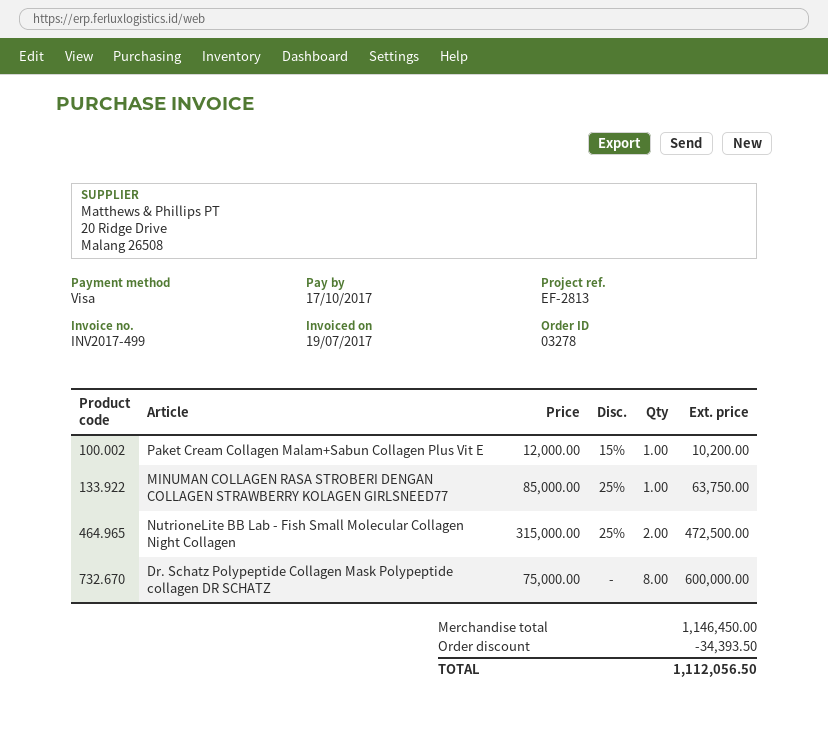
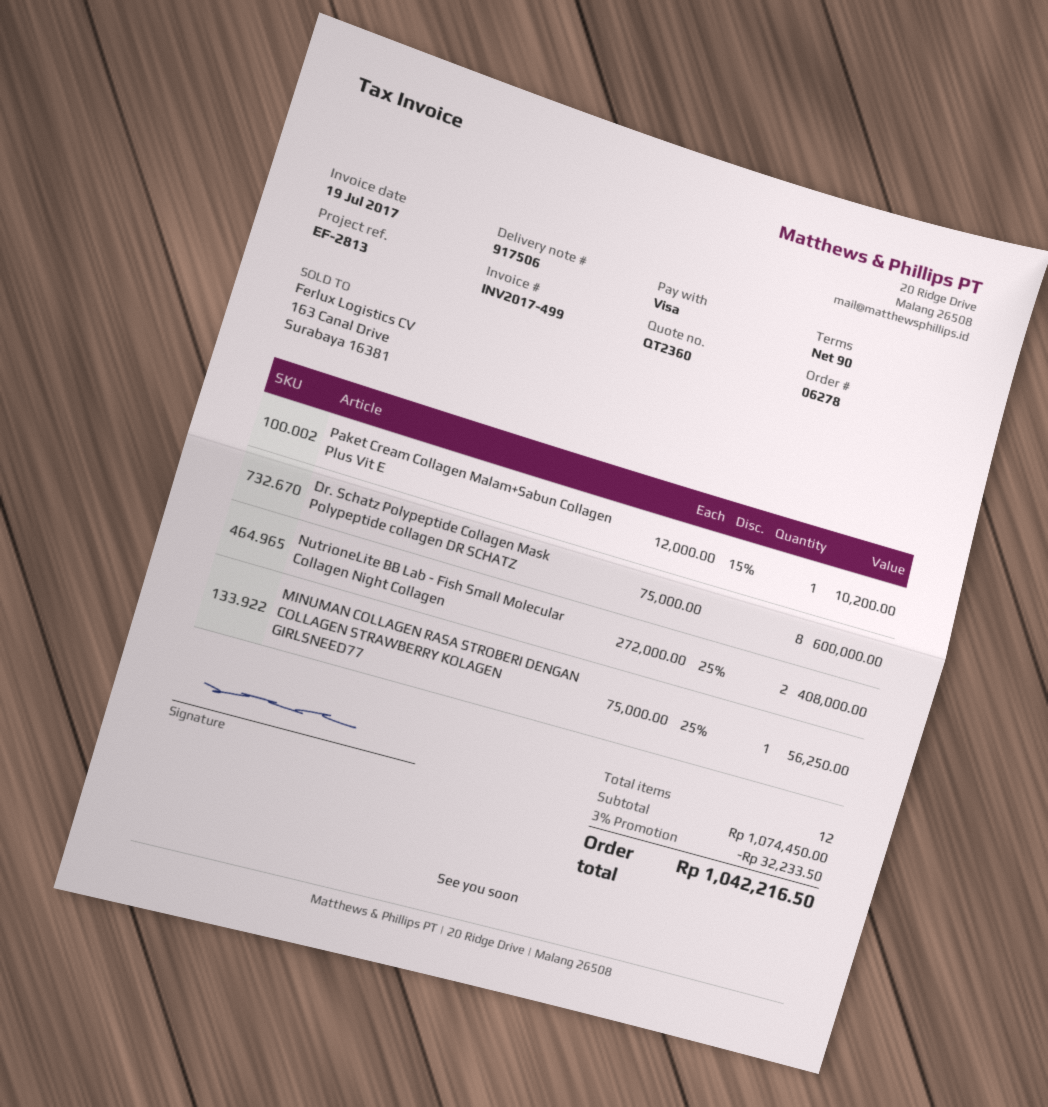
order number: 03278 -> 06278
MINUMAN COLLAGEN RASA STROBERI DENGAN COLLAGEN STRAWBERRY KOLAGEN GIRLSNEED77: 1 x 85000.00 - 25% = 63750.00 -> 1 x 75000.00 - 25% = 56250.00
NutrioneLite BB Lab - Fish Small Molecular Collagen Night Collagen: 2 x 315000.00 - 25% = 472500.00 -> 2 x 272000.00 - 25% = 408000.00
subtotal: 1146450.00 -> 1074450.00
discount: 34393.50 -> 32233.50
total: 1112056.50 -> 1042216.50

